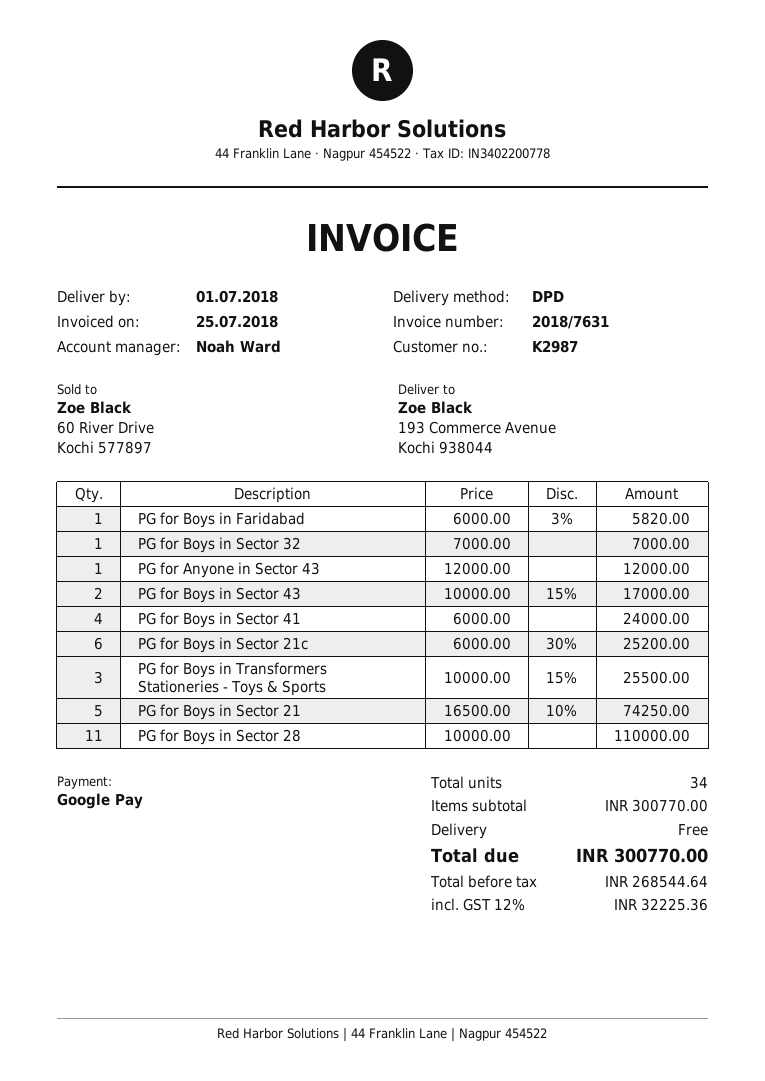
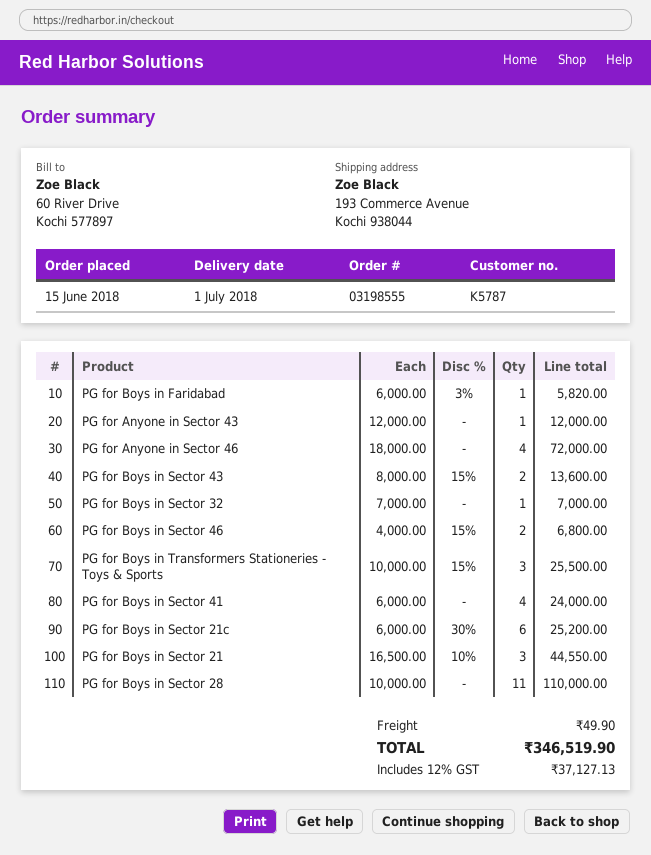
customer number: K2987 -> K5787
PG for Boys in Sector 43: 2 x 10000.00 - 15% = 17000.00 -> 2 x 8000.00 - 15% = 13600.00
PG for Boys in Sector 21: 5 x 16500.00 - 10% = 74250.00 -> 3 x 16500.00 - 10% = 44550.00
PG for Anyone in Sector 46: none -> 4 x 18000.00 = 72000.00
PG for Boys in Sector 46: none -> 2 x 4000.00 - 15% = 6800.00
shipping: 0.00 -> 49.90
tax: 12% = 32225.36 -> 12% = 37127.13
total: 300770.00 -> 346519.90

